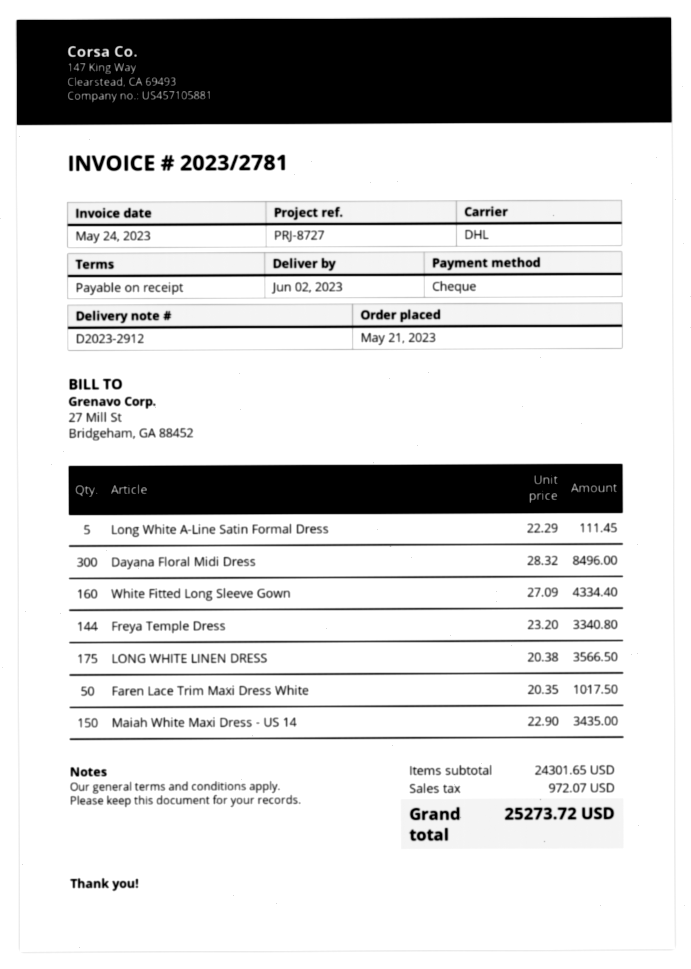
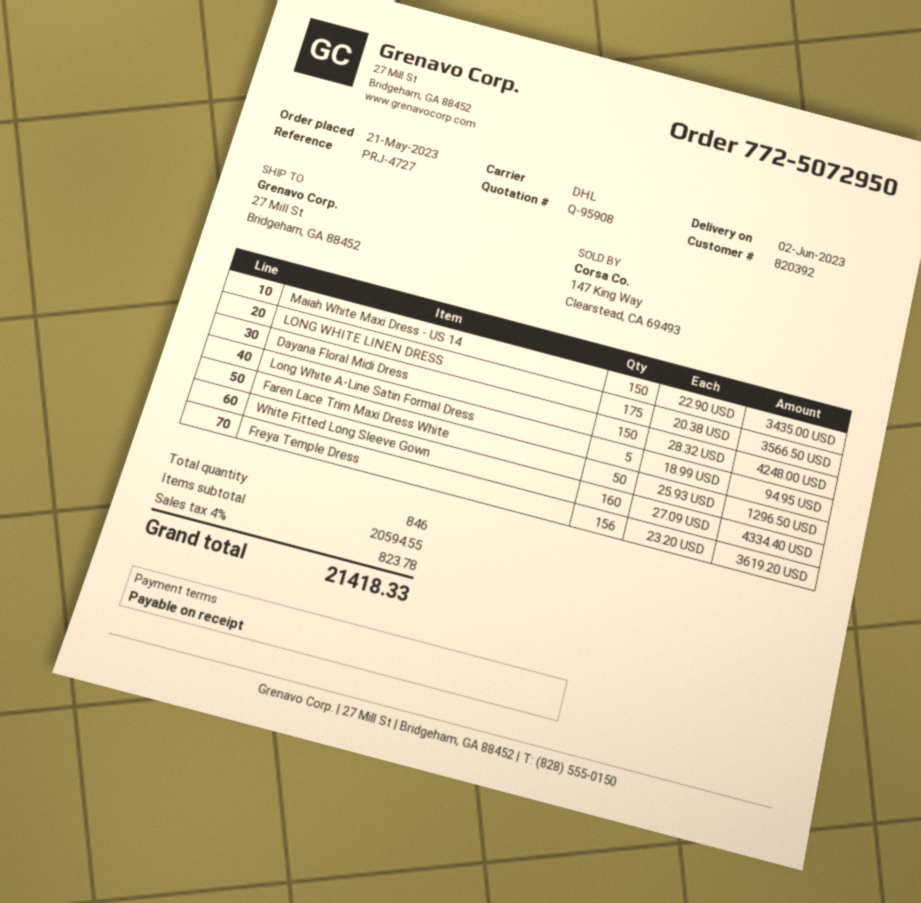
reference: PRJ-8727 -> PRJ-4727
Long White A-Line Satin Formal Dress: 5 x 22.29 = 111.45 -> 5 x 18.99 = 94.95
Dayana Floral Midi Dress: 300 x 28.32 = 8496.00 -> 150 x 28.32 = 4248.00
Freya Temple Dress: 144 x 23.20 = 3340.80 -> 156 x 23.20 = 3619.20
Faren Lace Trim Maxi Dress White: 50 x 20.35 = 1017.50 -> 50 x 25.93 = 1296.50
subtotal: 24301.65 -> 20594.55
tax: 972.07 -> 823.78
total: 25273.72 -> 21418.33

